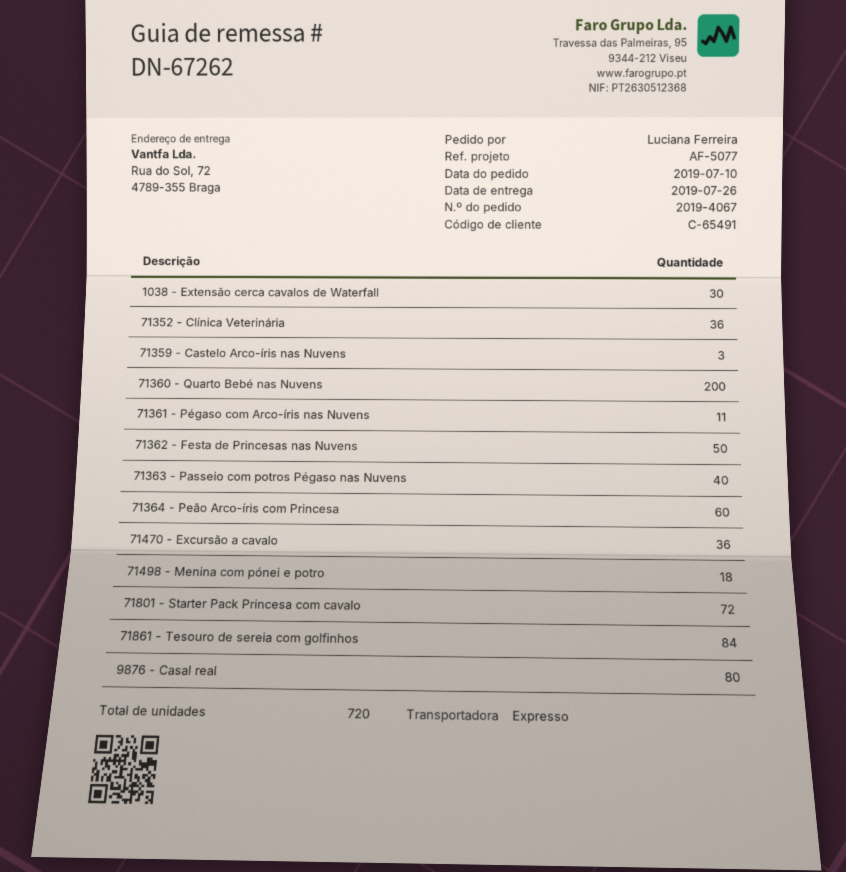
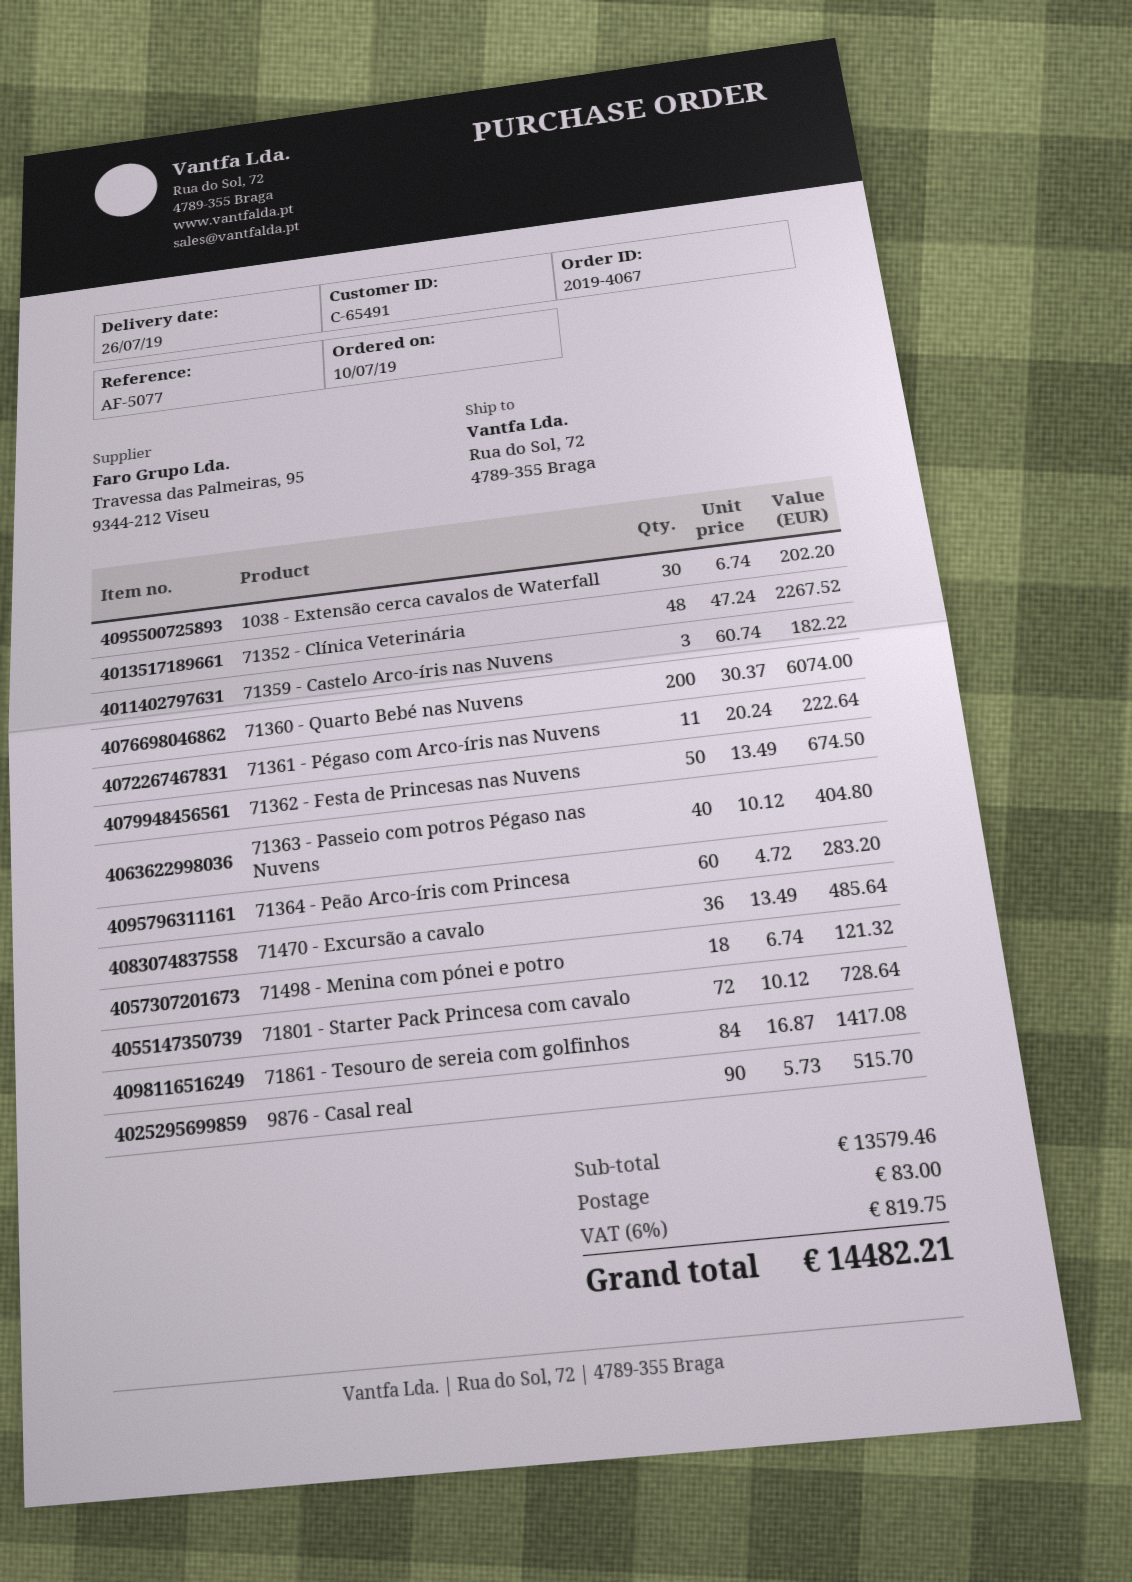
71352 - Clínica Veterinária: 36 -> 48
9876 - Casal real: 80 -> 90

